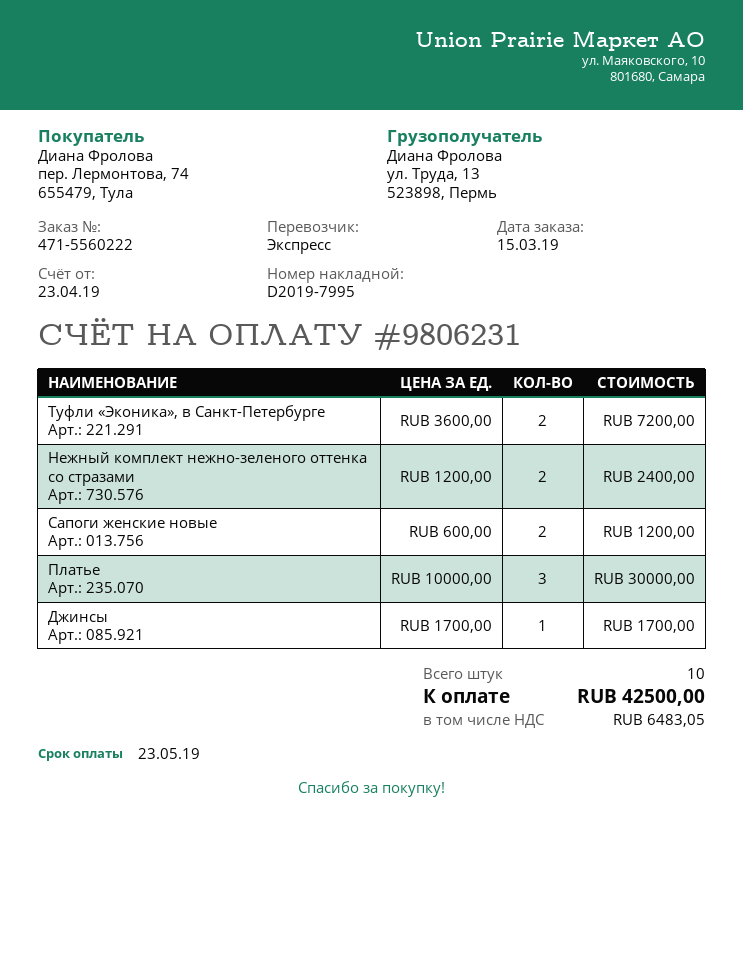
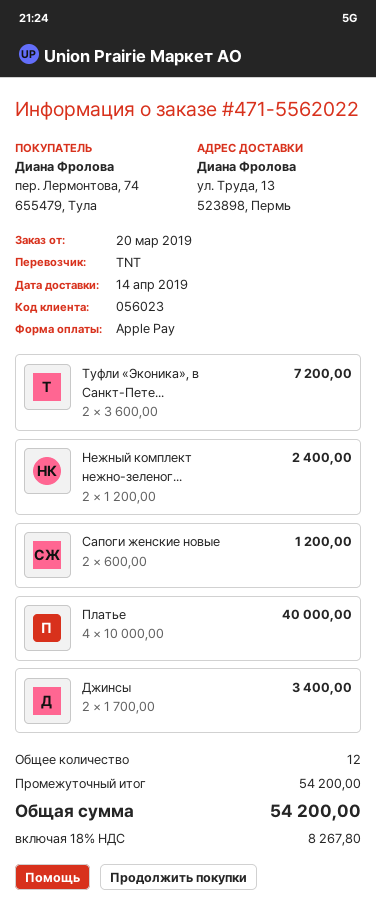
order number: 471-5560222 -> 471-5562022
order date: 2019-03-15 -> 2019-03-20
shipping method: express -> TNT
Платье: 3 x 10000.00 = 30000.00 -> 4 x 10000.00 = 40000.00
Джинсы: 1 x 1700.00 = 1700.00 -> 2 x 1700.00 = 3400.00
total quantity: 10 -> 12
tax: 6483.05 -> 8267.80
total: 42500.00 -> 54200.00

